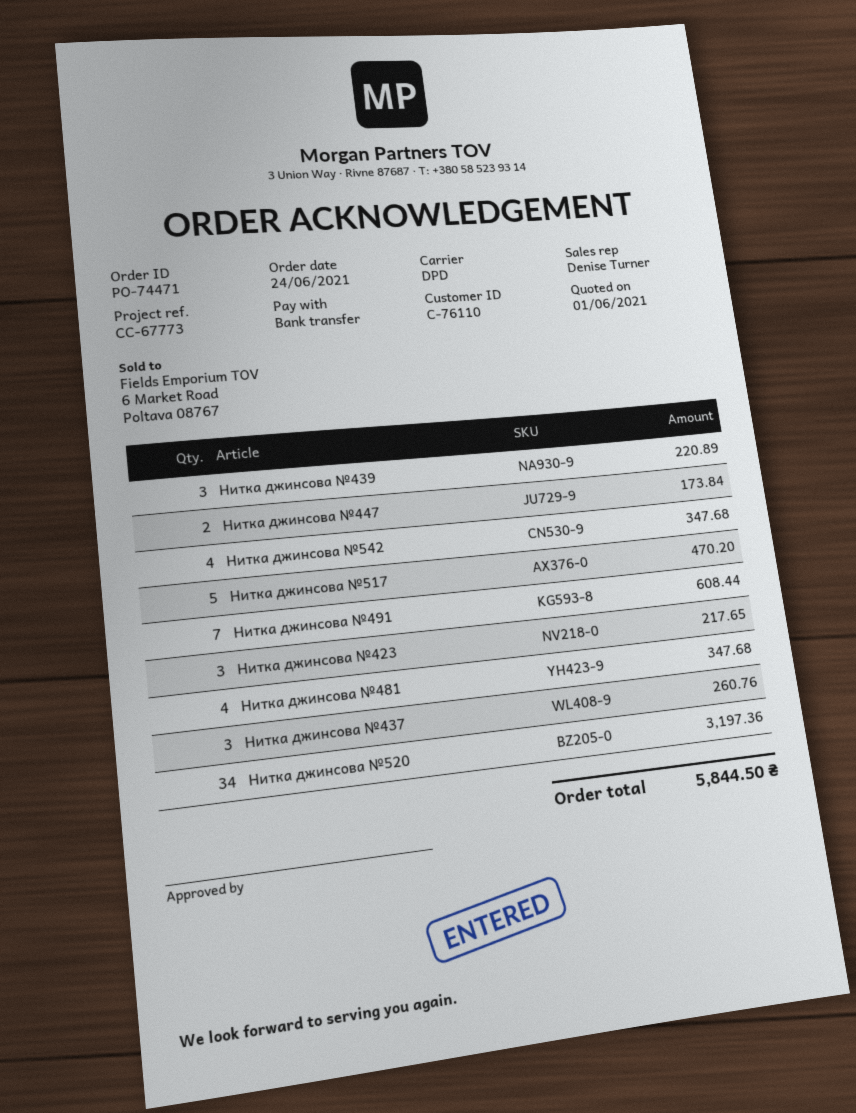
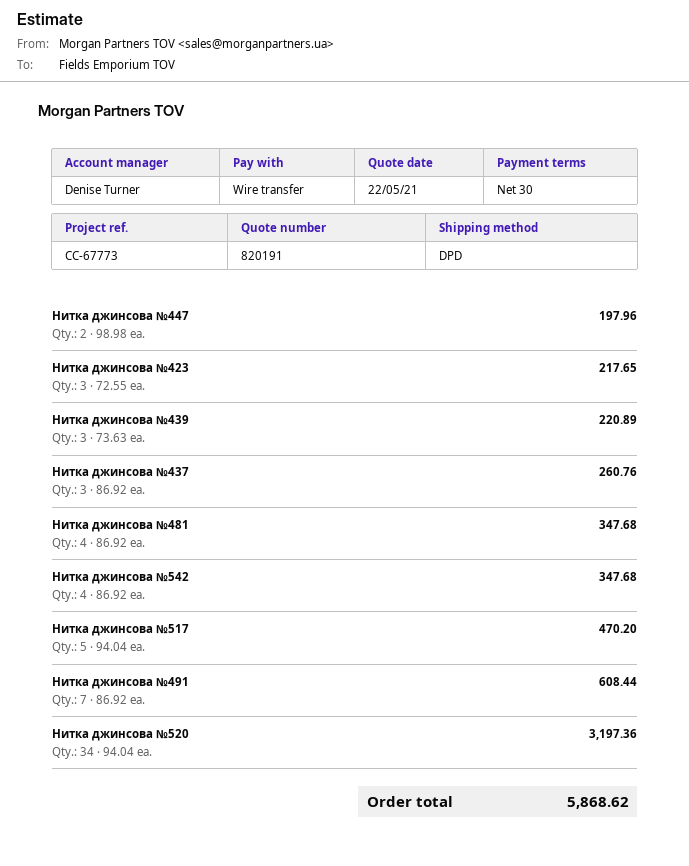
quote date: 2021-06-01 -> 2021-05-22
Нитка джинсова №447: 2 for 173.84 -> 2 for 197.96
total: 5844.50 -> 5868.62

